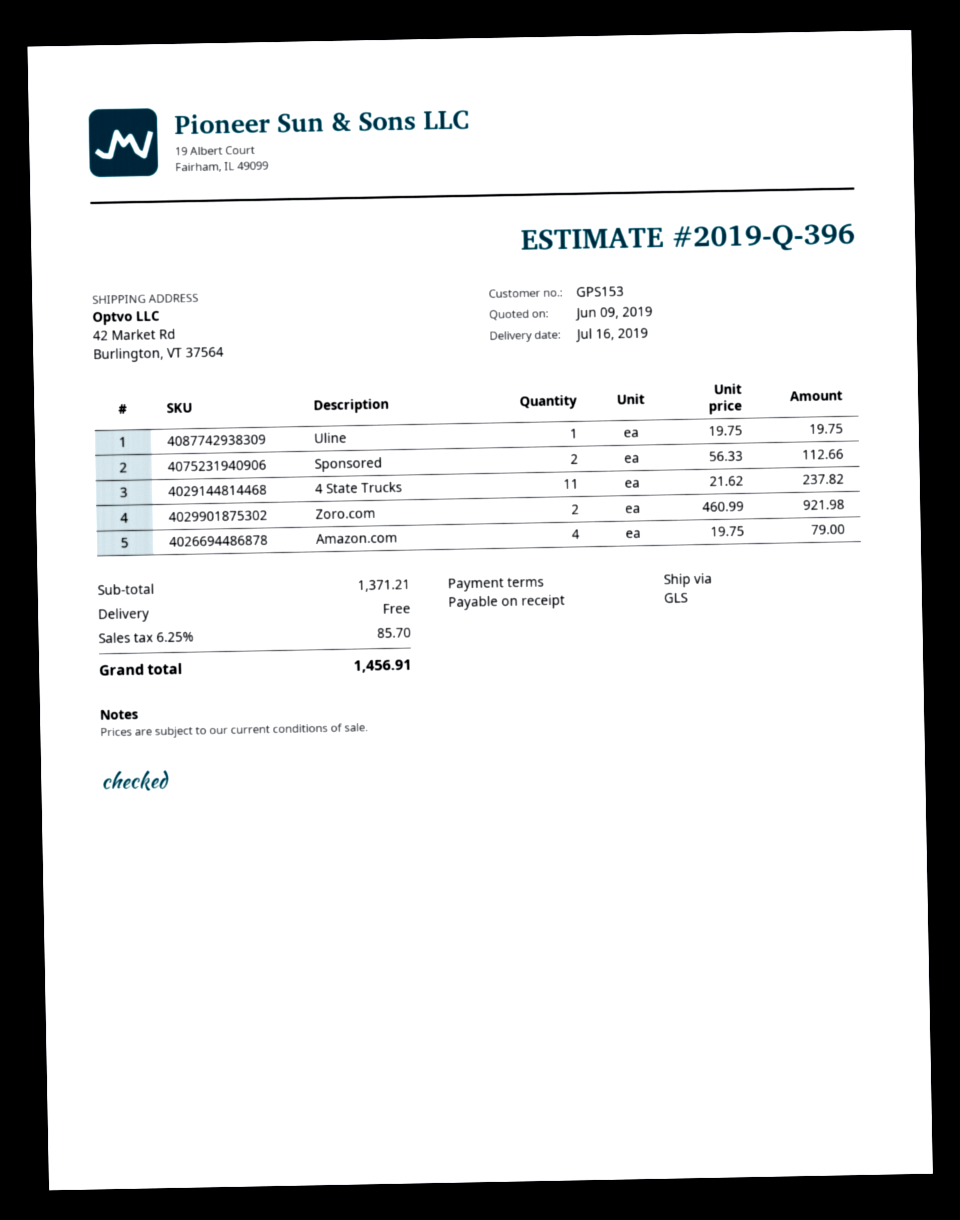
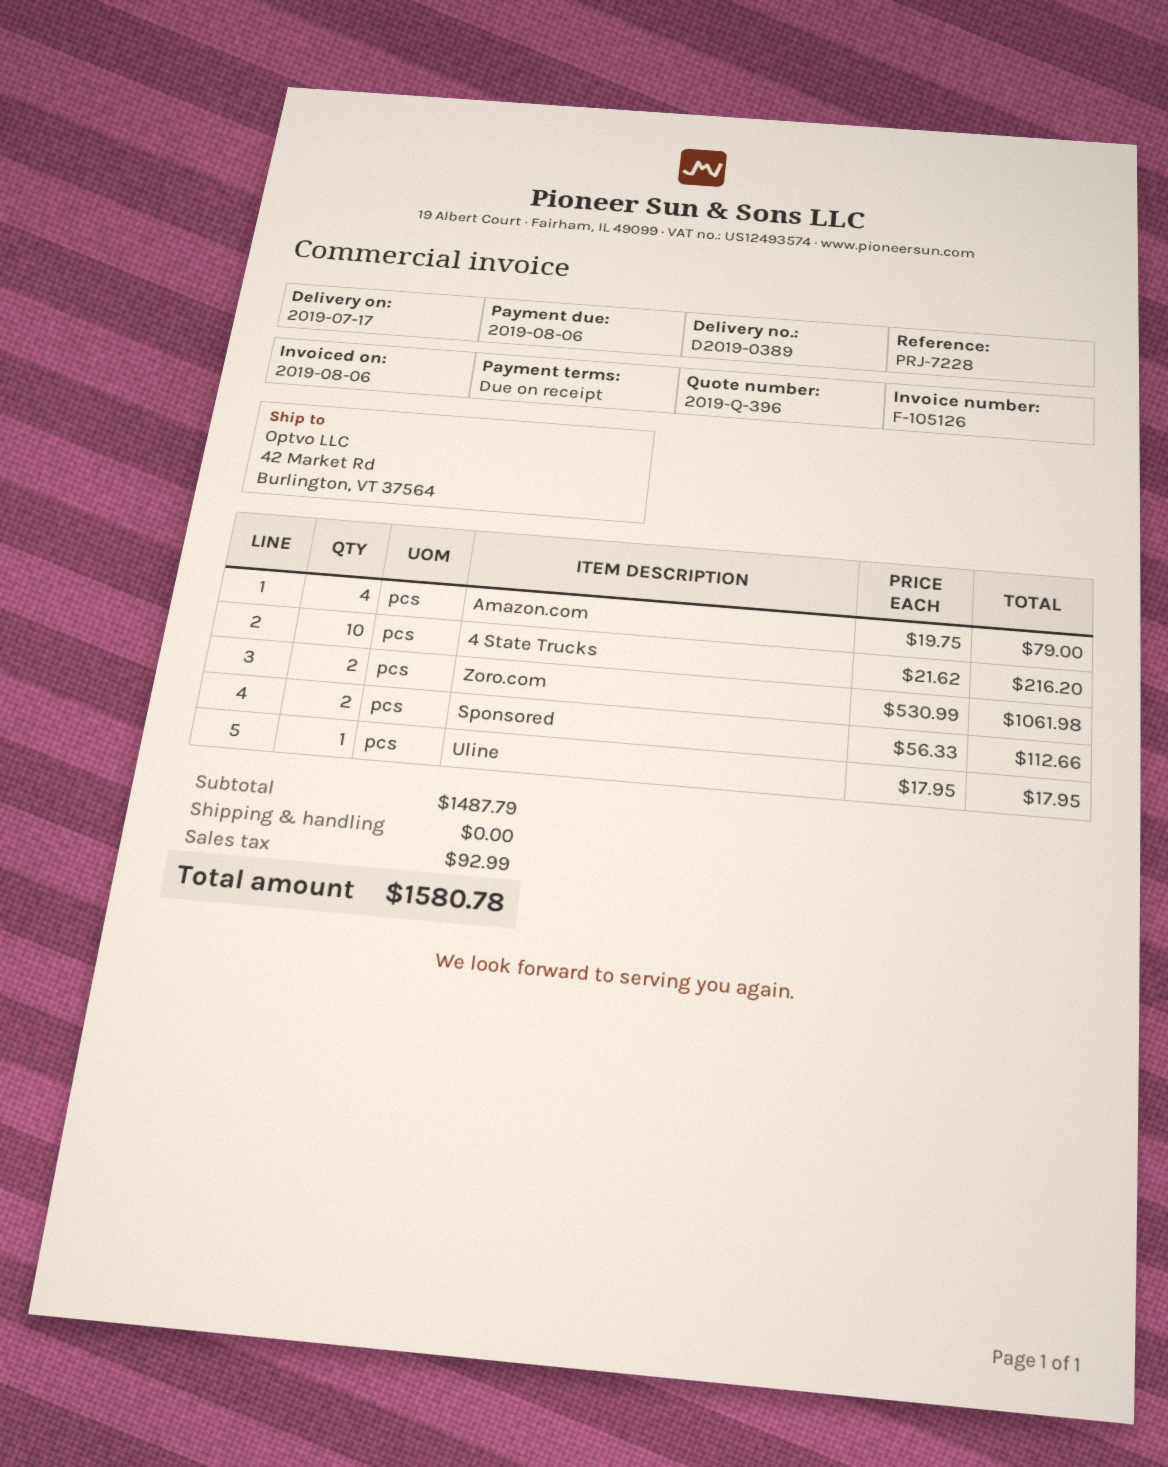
delivery date: 2019-07-16 -> 2019-07-17
Uline: 1 x 19.75 = 19.75 -> 1 x 17.95 = 17.95
4 State Trucks: 11 x 21.62 = 237.82 -> 10 x 21.62 = 216.20
Zoro.com: 2 x 460.99 = 921.98 -> 2 x 530.99 = 1061.98
subtotal: 1371.21 -> 1487.79
tax: 85.70 -> 92.99
total: 1456.91 -> 1580.78

